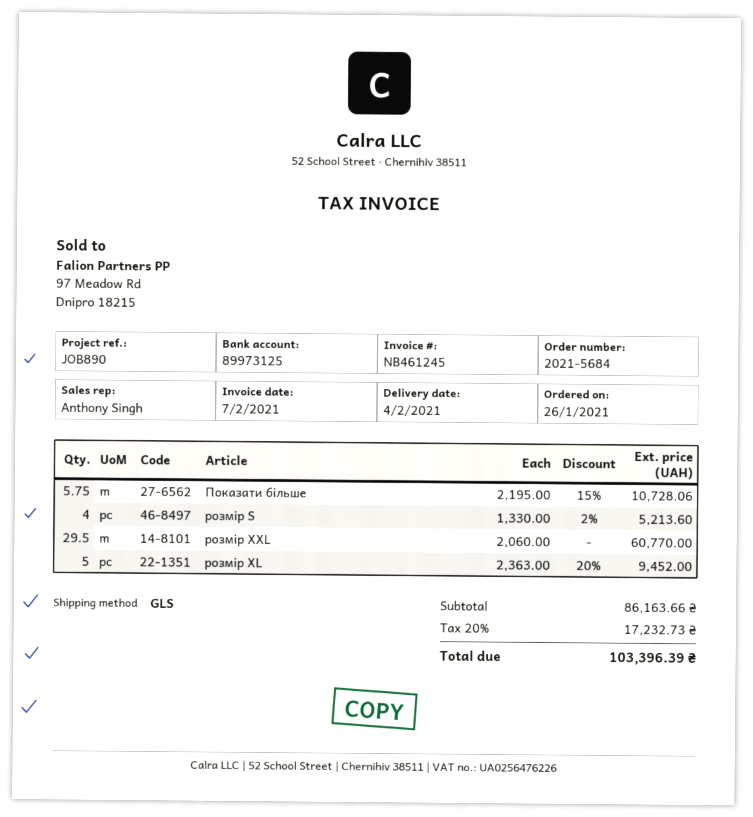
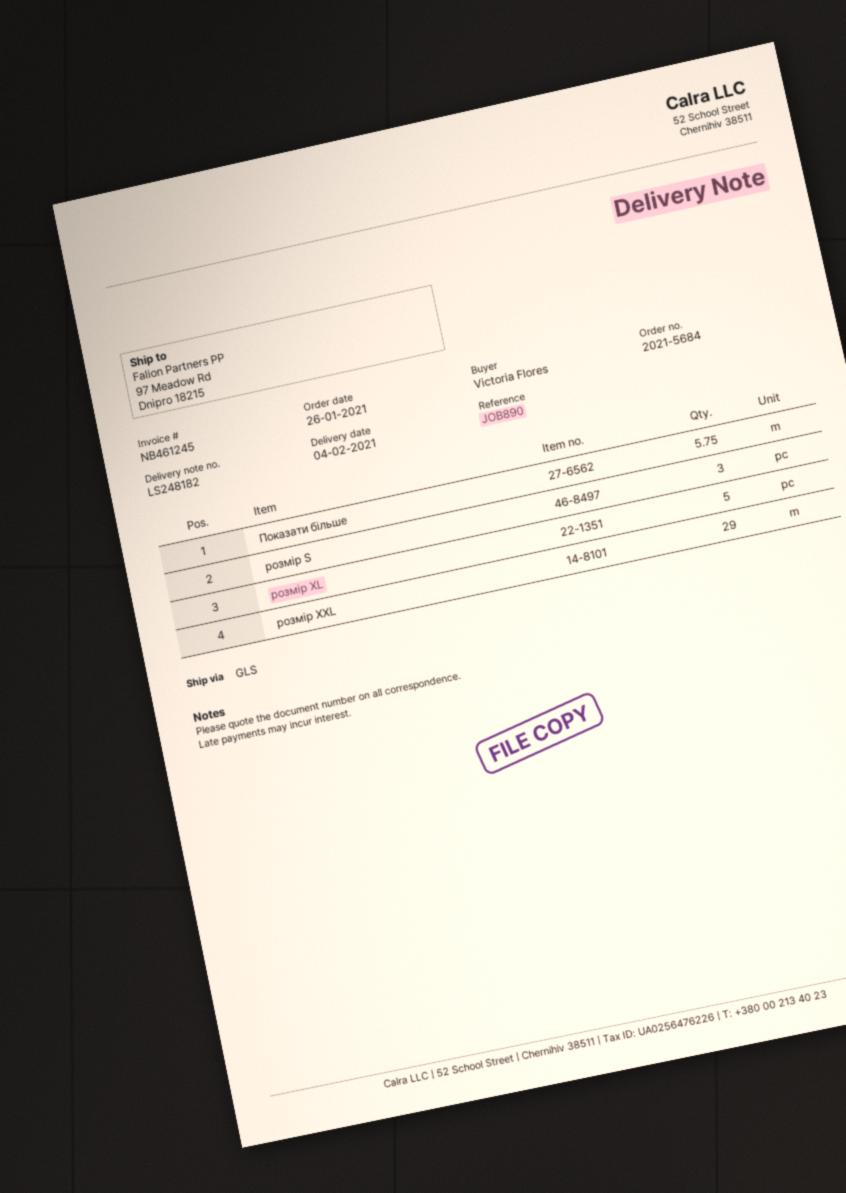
розмір S: 4 -> 3
розмір XXL: 29.5 -> 29

